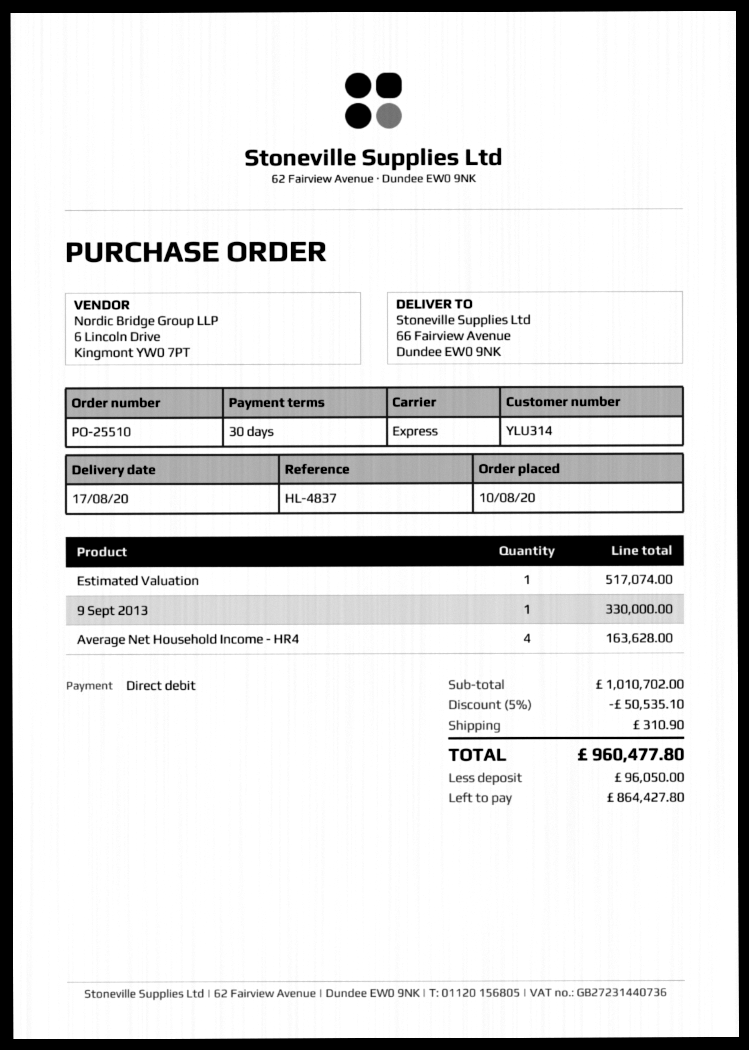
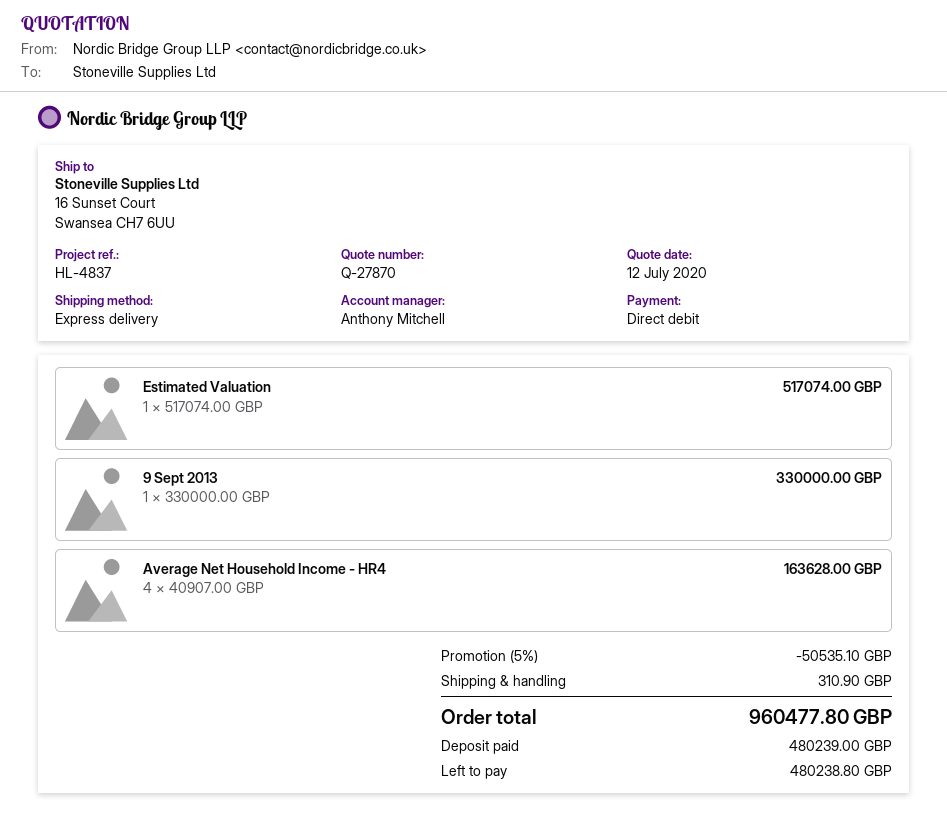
ship to: 66 Fairview Avenue, Dundee EW0 9NK -> 16 Sunset Court, Swansea CH7 6UU
deposit: 96050.00 -> 480239.00
balance: 864427.80 -> 480238.80

